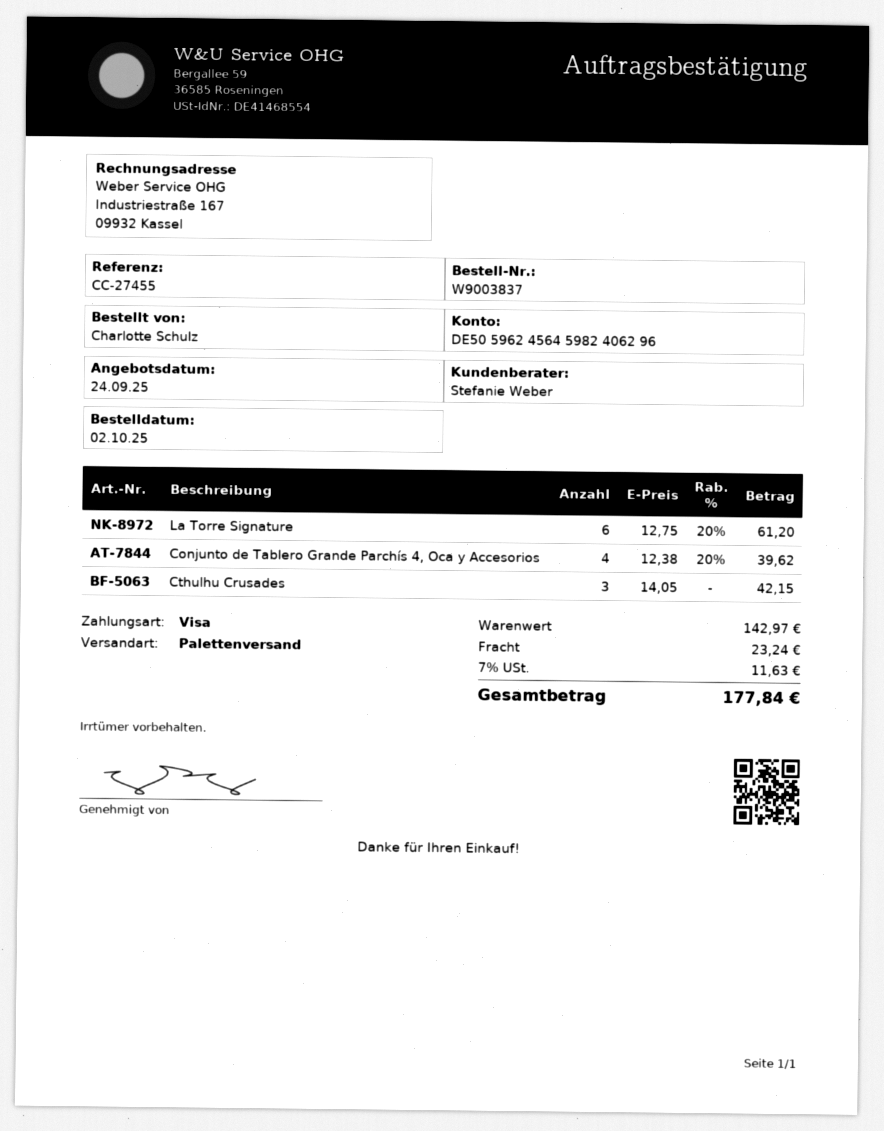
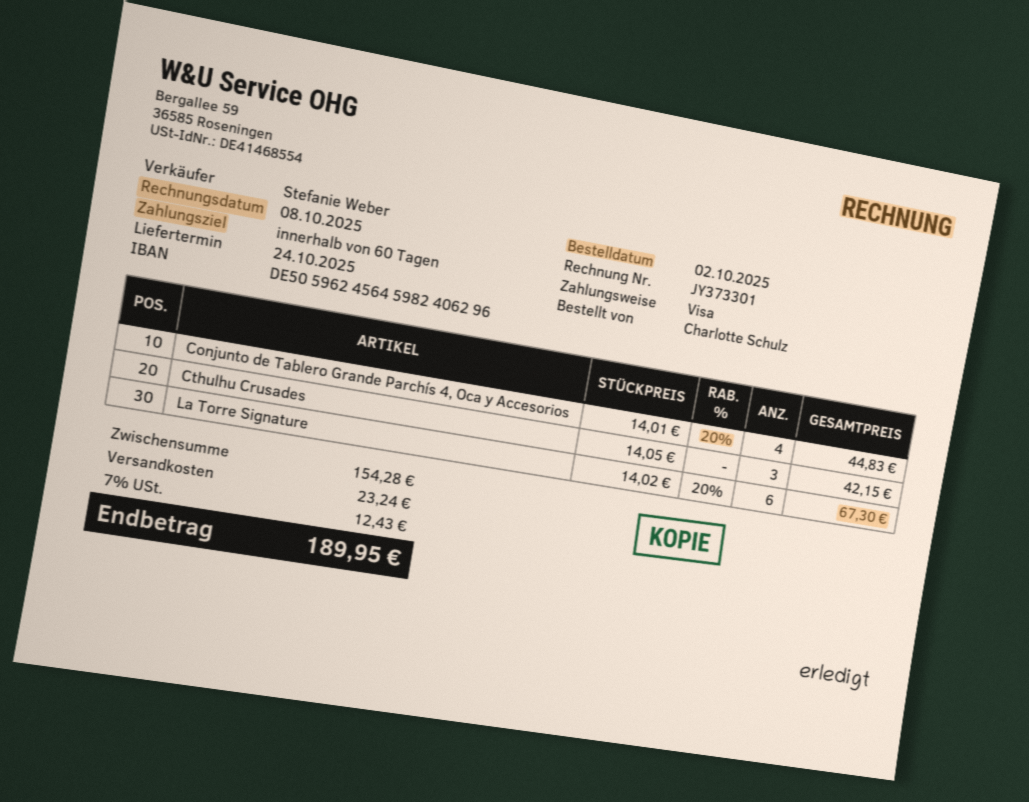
La Torre Signature: 6 x 12.75 - 20% = 61.20 -> 6 x 14.02 - 20% = 67.30
Conjunto de Tablero Grande Parchís 4, Oca y Accesorios: 4 x 12.38 - 20% = 39.62 -> 4 x 14.01 - 20% = 44.83
subtotal: 142.97 -> 154.28
tax: 7% = 11.63 -> 7% = 12.43
total: 177.84 -> 189.95

